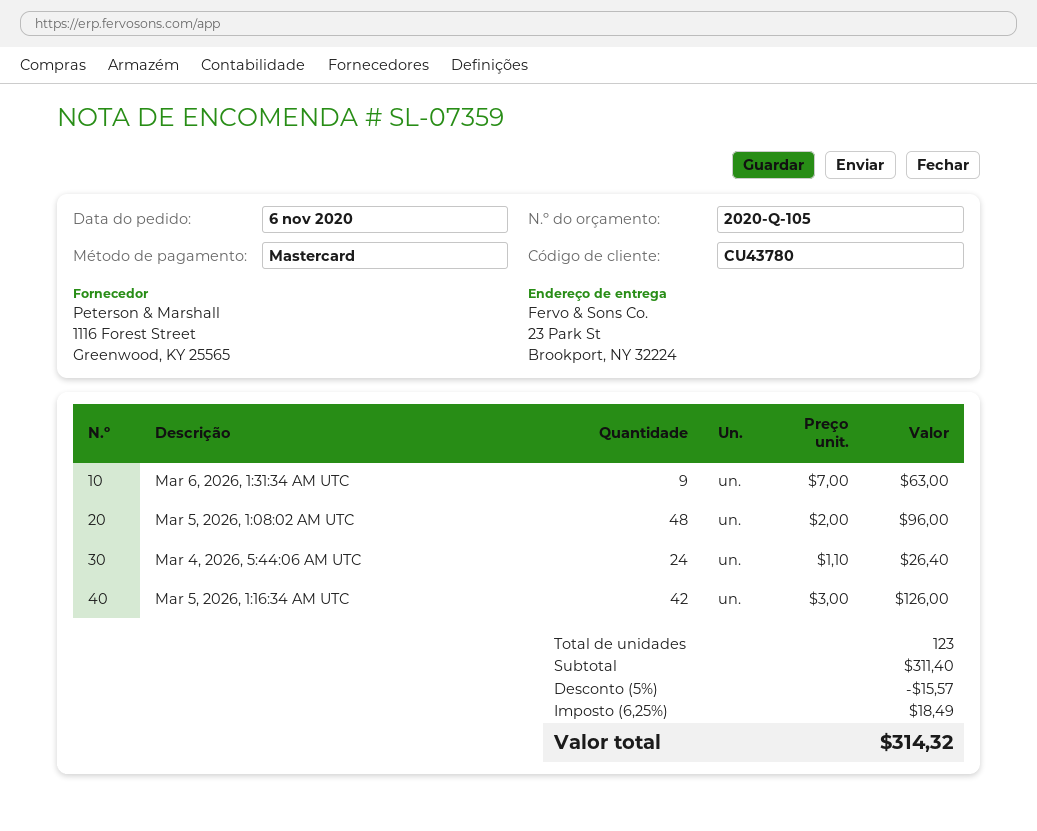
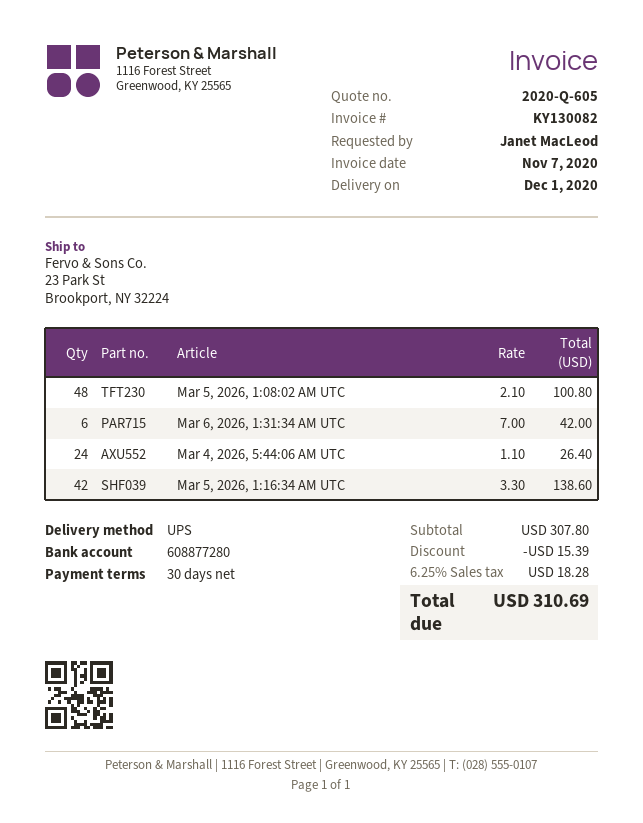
quote number: 2020-Q-105 -> 2020-Q-605
Mar 6, 2026, 1:31:34 AM UTC: 9 x 7.00 = 63.00 -> 6 x 7.00 = 42.00
Mar 5, 2026, 1:08:02 AM UTC: 48 x 2.00 = 96.00 -> 48 x 2.10 = 100.80
Mar 5, 2026, 1:16:34 AM UTC: 42 x 3.00 = 126.00 -> 42 x 3.30 = 138.60
subtotal: 311.40 -> 307.80
discount: 15.57 -> 15.39
tax: 6.25% = 18.49 -> 6.25% = 18.28
total: 314.32 -> 310.69

